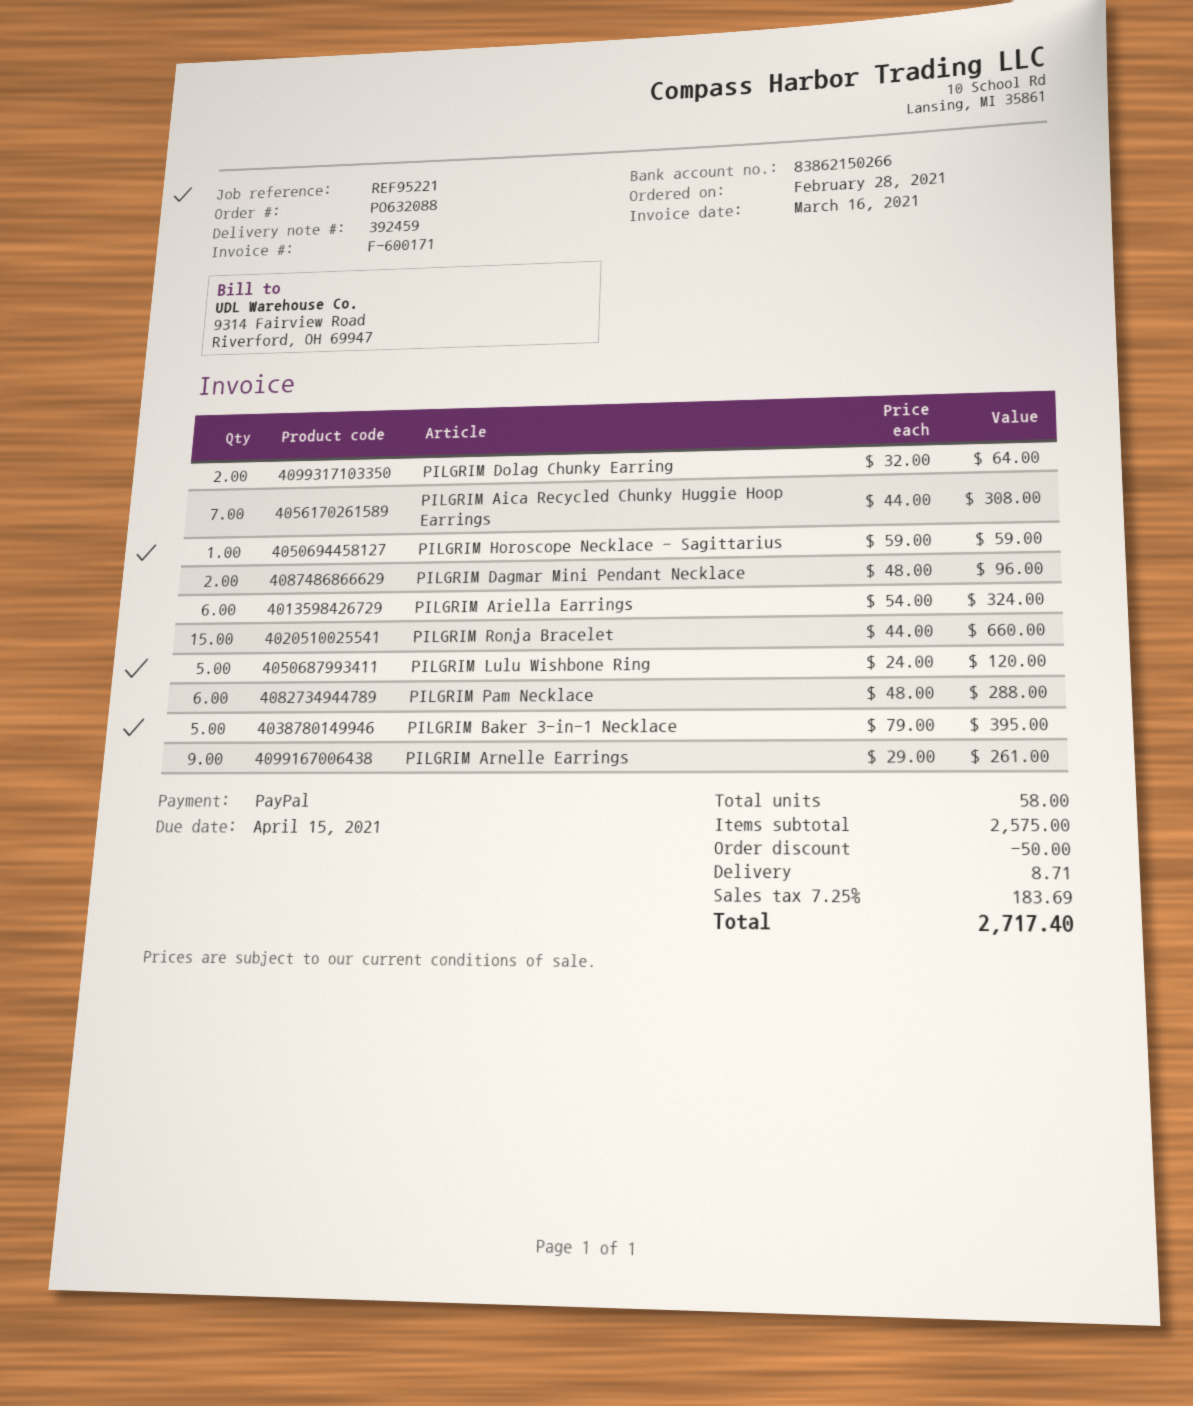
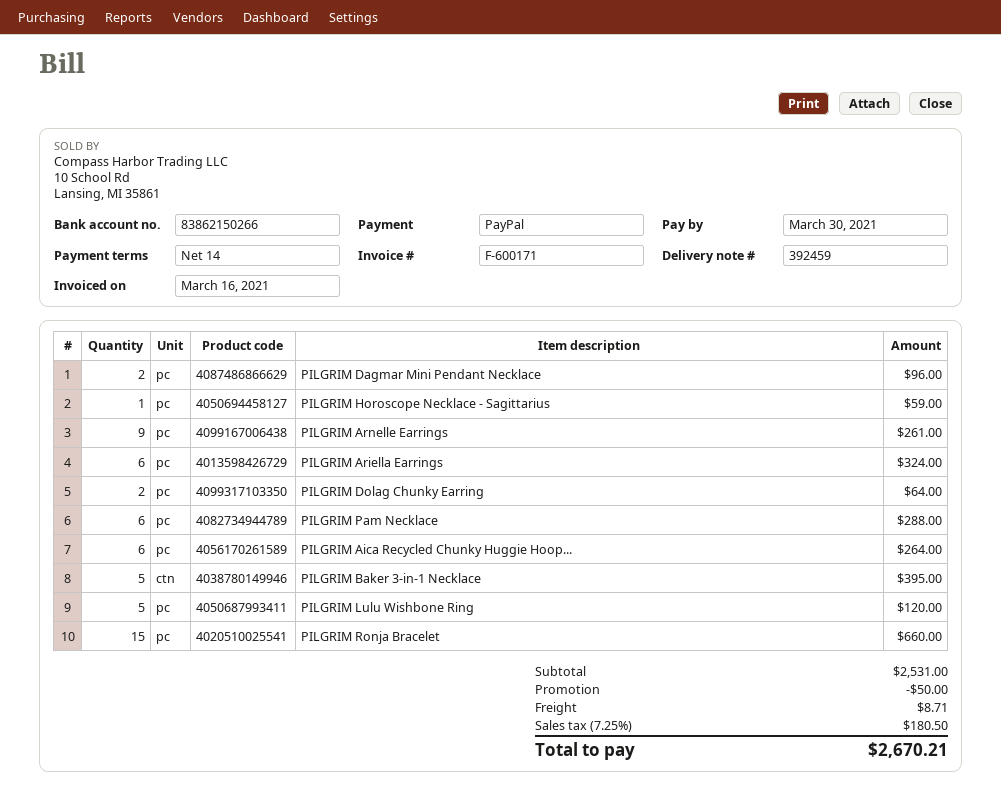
due date: 2021-04-15 -> 2021-03-30
PILGRIM Aica Recycled Chunky Huggie Hoop Earrings: 7 for 308.00 -> 6 for 264.00
subtotal: 2575.00 -> 2531.00
tax: 7.25% = 183.69 -> 7.25% = 180.50
total: 2717.40 -> 2670.21

